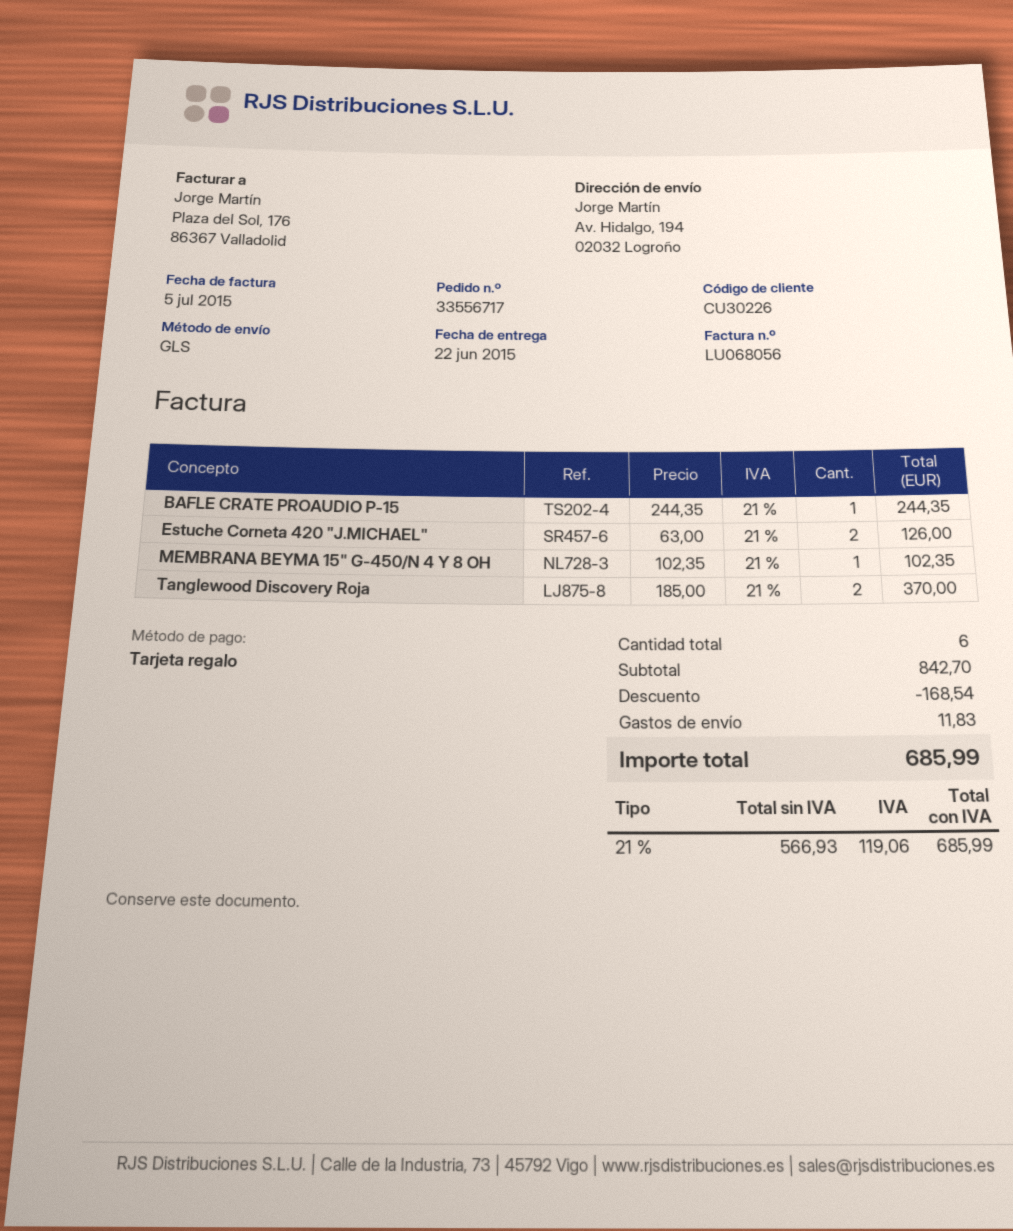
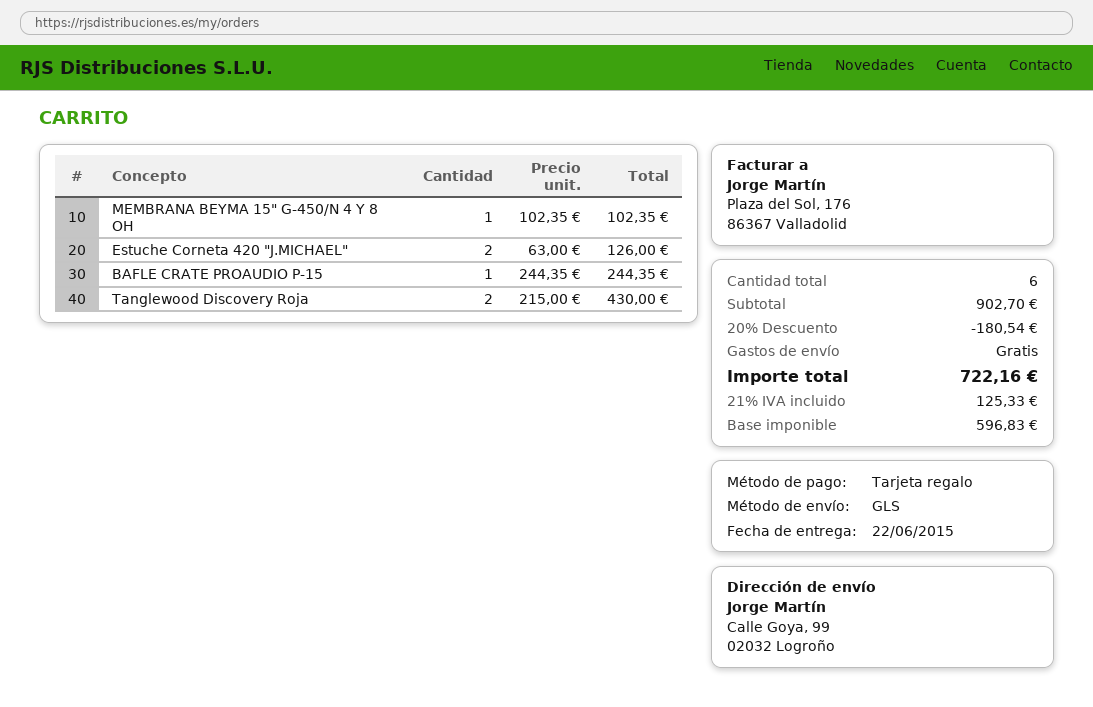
ship to: Av. Hidalgo, 194, 02032 Logroño -> Calle Goya, 99, 02032 Logroño
Tanglewood Discovery Roja: 2 x 185.00 = 370.00 -> 2 x 215.00 = 430.00
subtotal: 842.70 -> 902.70
discount: 168.54 -> 180.54
shipping: 11.83 -> 0.00
net: 566.93 -> 596.83
tax: 21% = 119.06 -> 21% = 125.33
total: 685.99 -> 722.16

